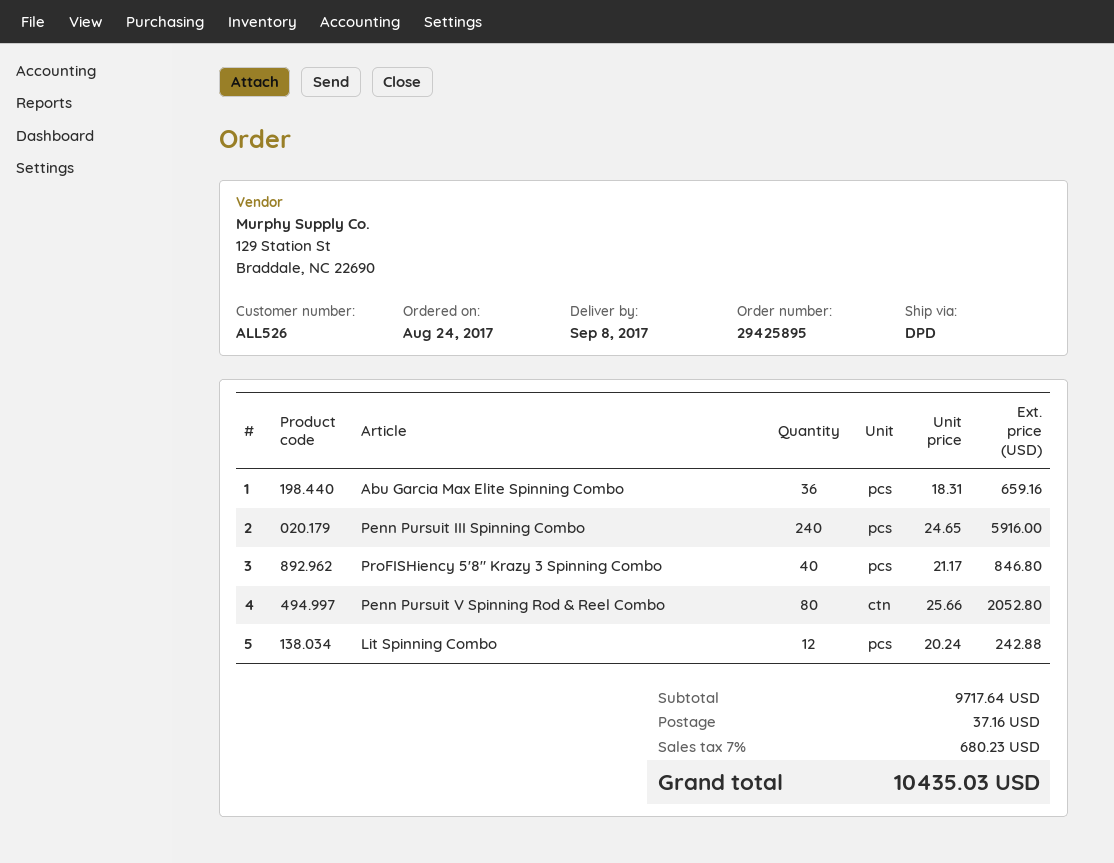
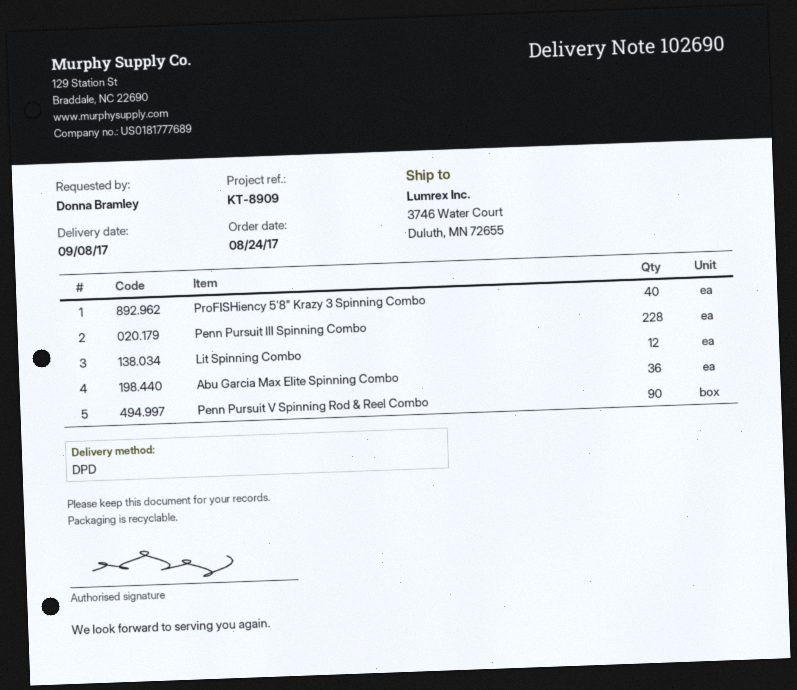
Penn Pursuit III Spinning Combo: 240 -> 228
Penn Pursuit V Spinning Rod & Reel Combo: 80 -> 90

